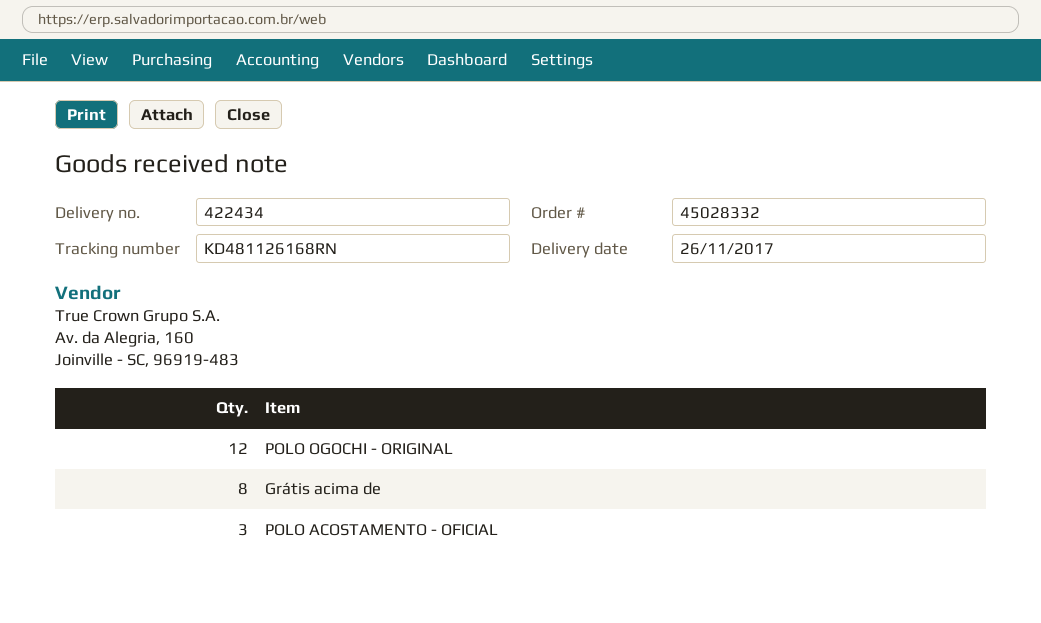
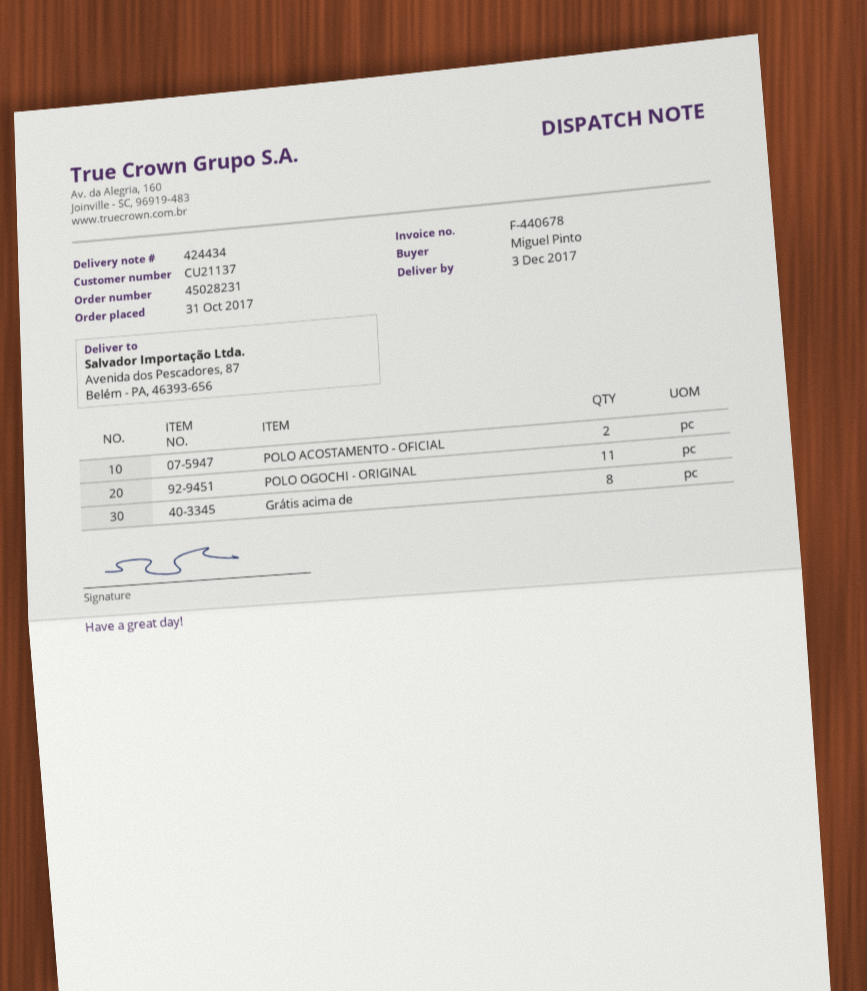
order number: 45028332 -> 45028231
delivery note number: 422434 -> 424434
delivery date: 2017-11-26 -> 2017-12-03
POLO OGOCHI - ORIGINAL: 12 -> 11
POLO ACOSTAMENTO - OFICIAL: 3 -> 2

